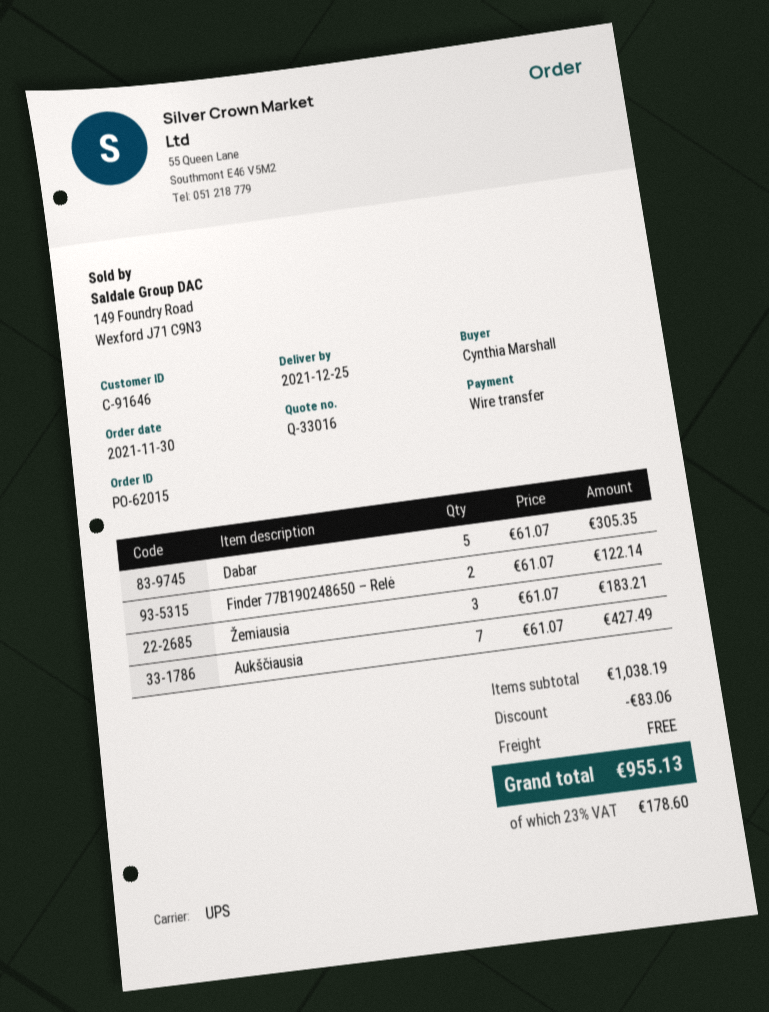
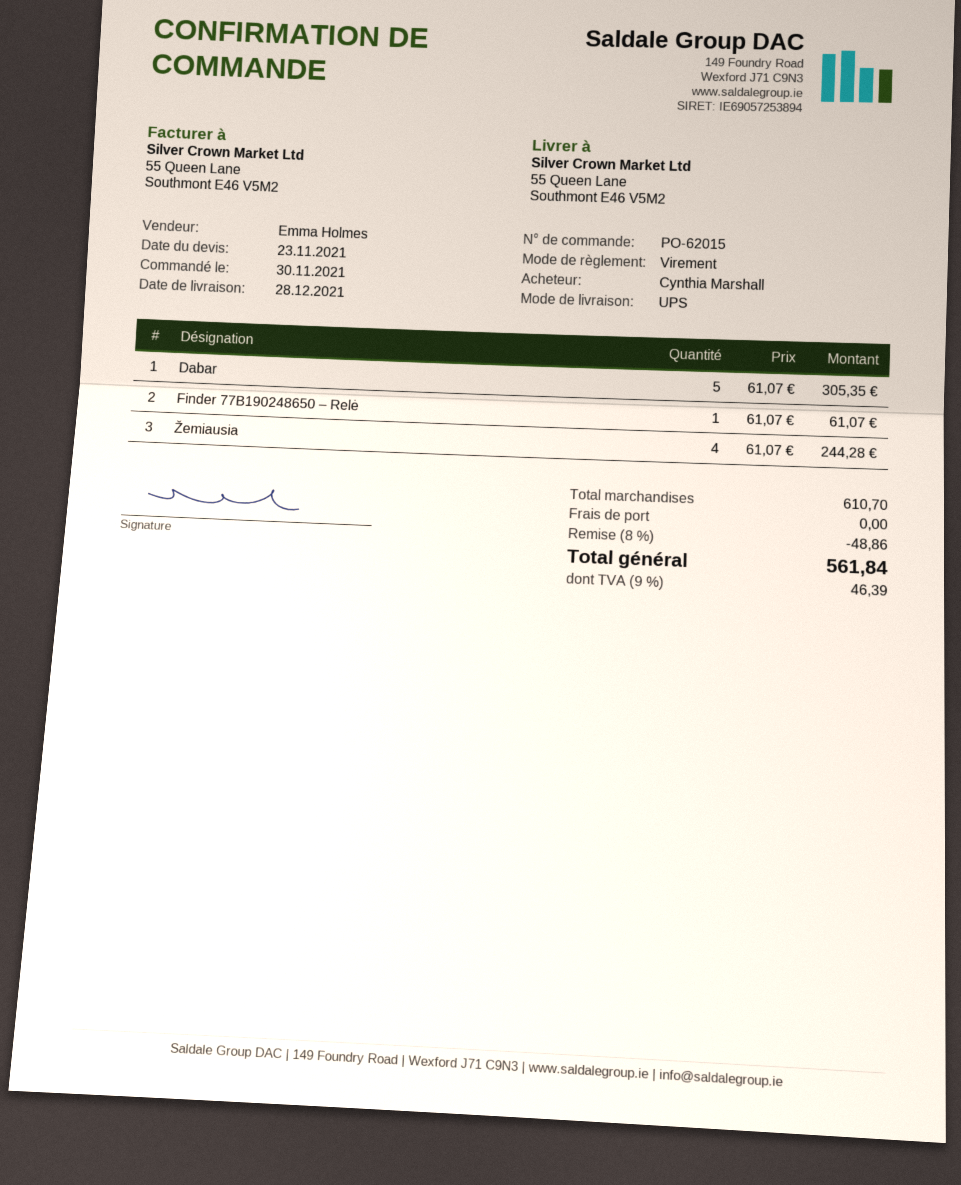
delivery date: 2021-12-25 -> 2021-12-28
Finder 77B190248650 – Relė: 2 x 61.07 = 122.14 -> 1 x 61.07 = 61.07
Žemiausia: 3 x 61.07 = 183.21 -> 4 x 61.07 = 244.28
Aukščiausia: 7 x 61.07 = 427.49 -> none
subtotal: 1038.19 -> 610.70
discount: 83.06 -> 48.86
tax: 23% = 178.60 -> 9% = 46.39
total: 955.13 -> 561.84

